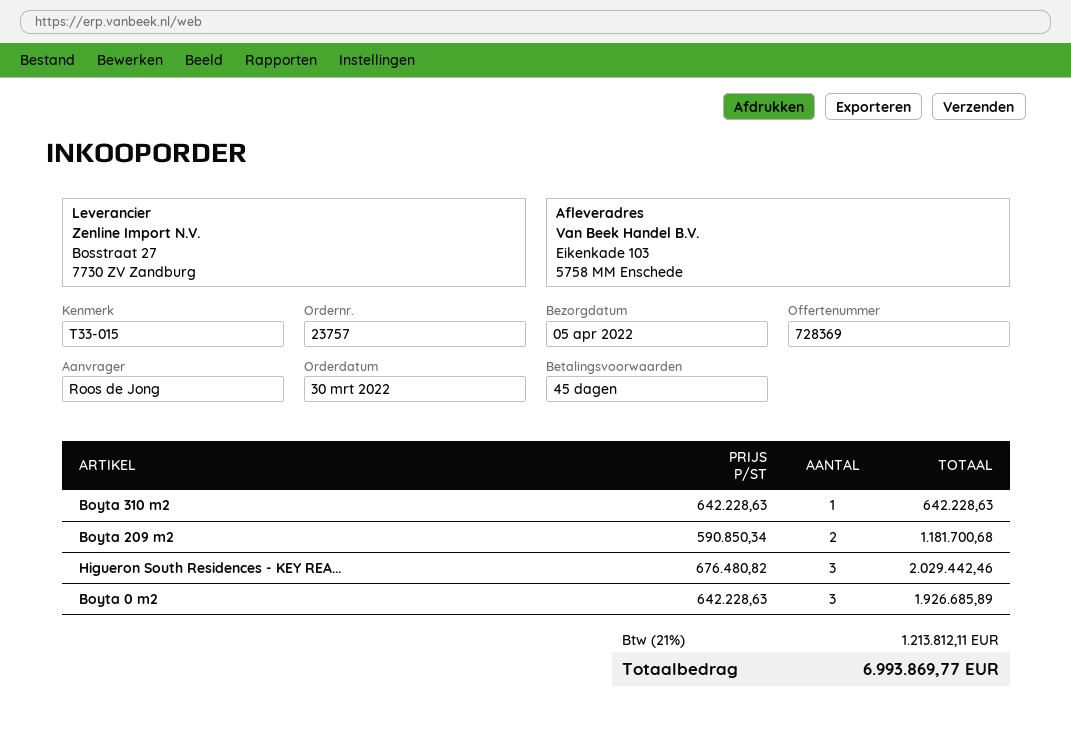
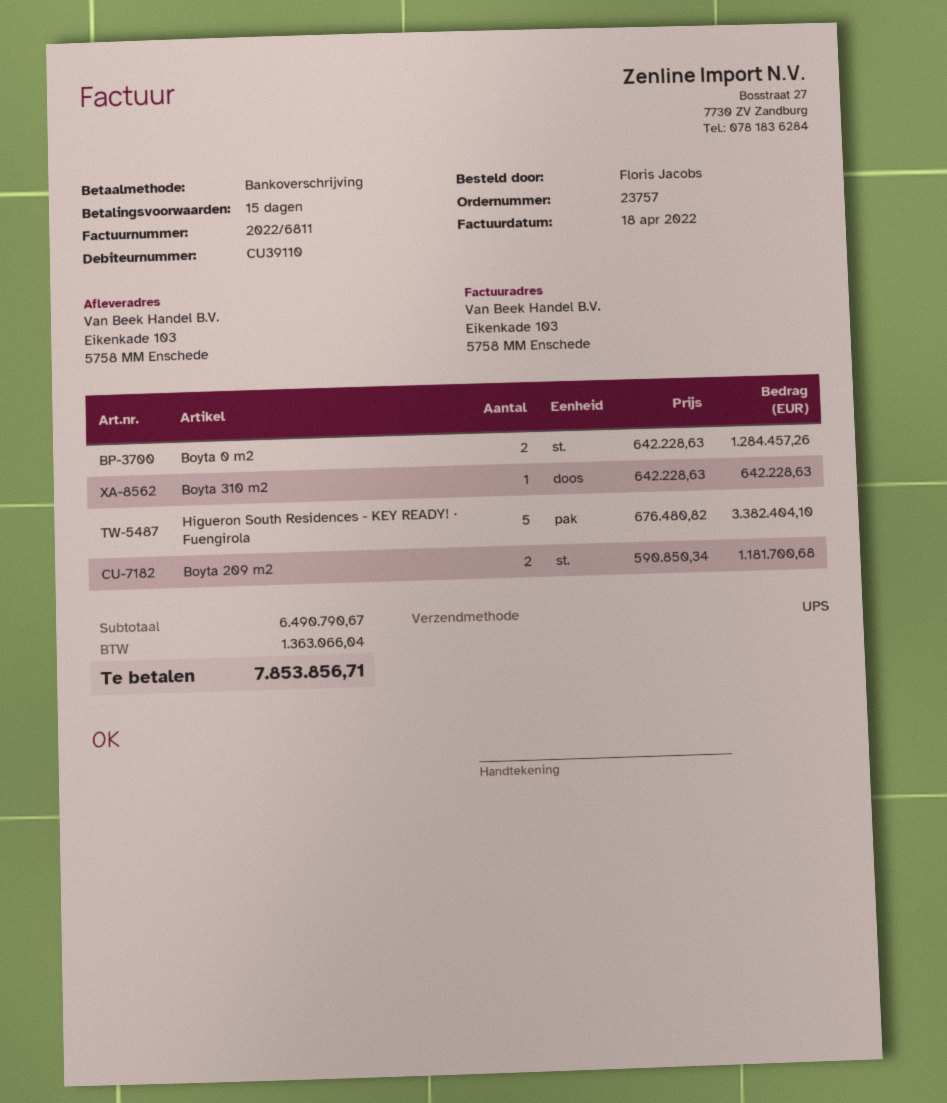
payment terms: 45 days -> 15 days
ordered by: Roos de Jong -> Floris Jacobs
Higueron South Residences - KEY REA...: 3 x 676480.82 = 2029442.46 -> 5 x 676480.82 = 3382404.10
Boyta 0 m2: 3 x 642228.63 = 1926685.89 -> 2 x 642228.63 = 1284457.26
tax: 1213812.11 -> 1363066.04
total: 6993869.77 -> 7853856.71

